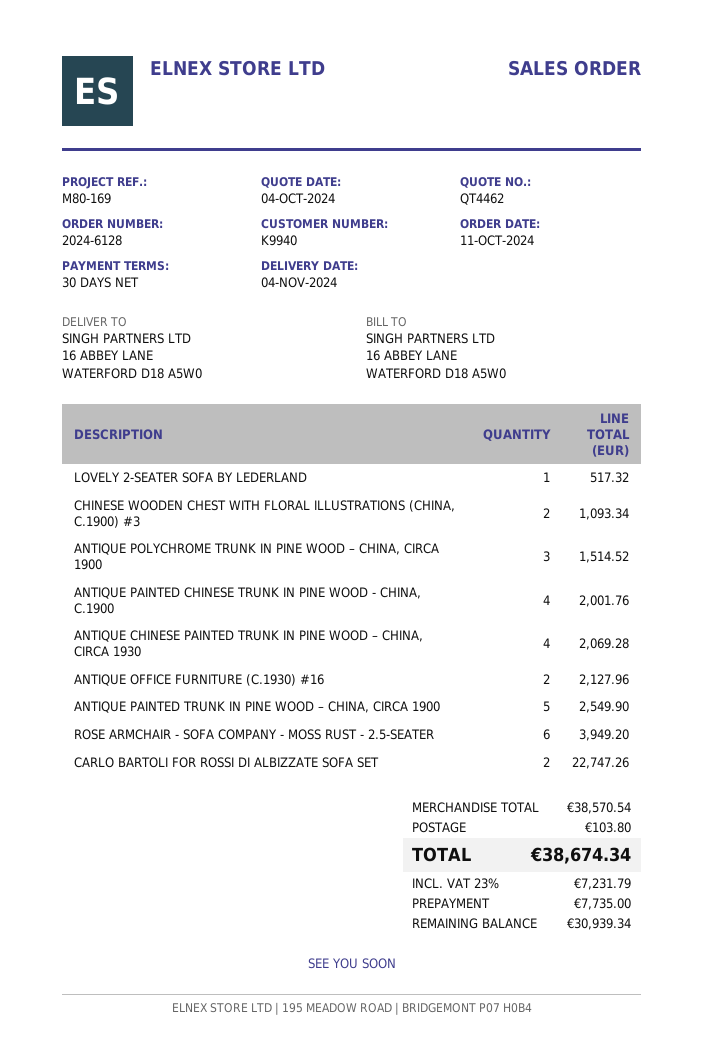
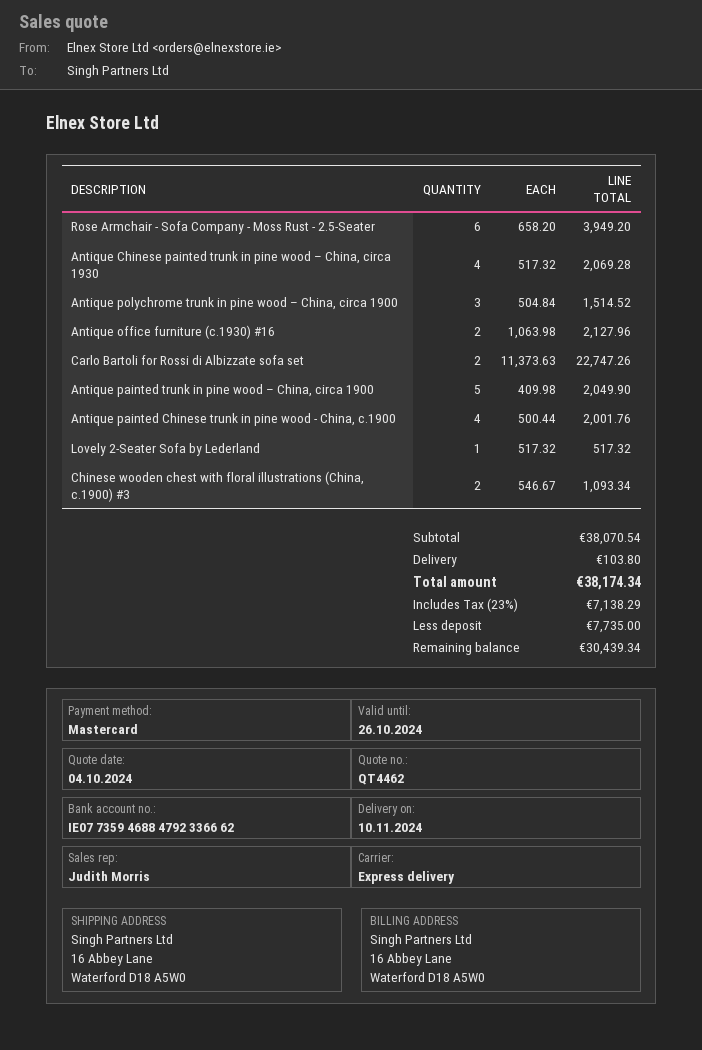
delivery date: 2024-11-04 -> 2024-11-10
ANTIQUE PAINTED TRUNK IN PINE WOOD – CHINA, CIRCA 1900: 5 for 2549.90 -> 5 for 2049.90
subtotal: 38570.54 -> 38070.54
tax: 23% = 7231.79 -> 23% = 7138.29
total: 38674.34 -> 38174.34
balance: 30939.34 -> 30439.34

